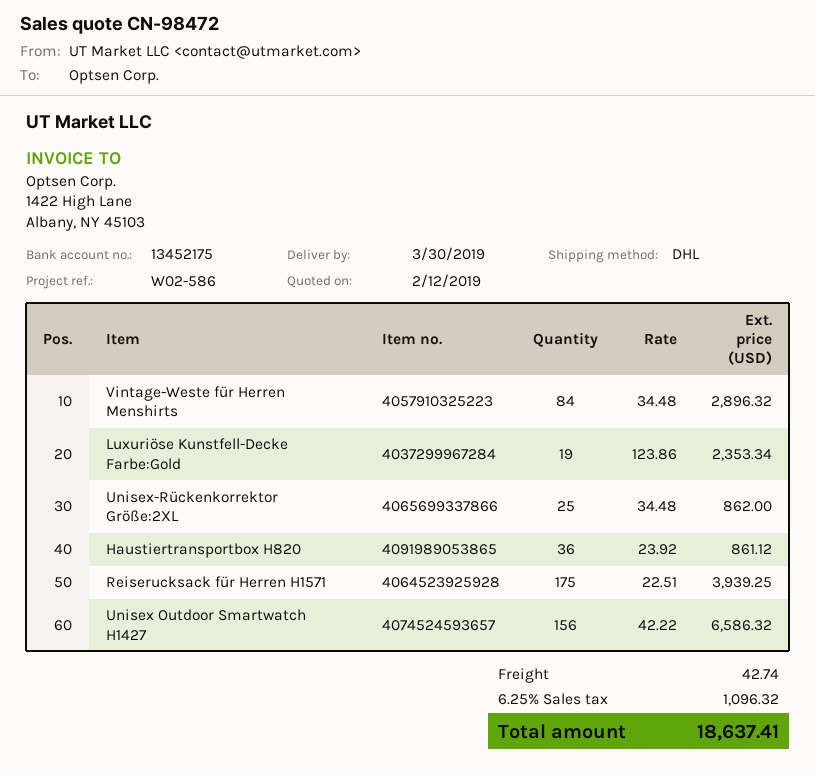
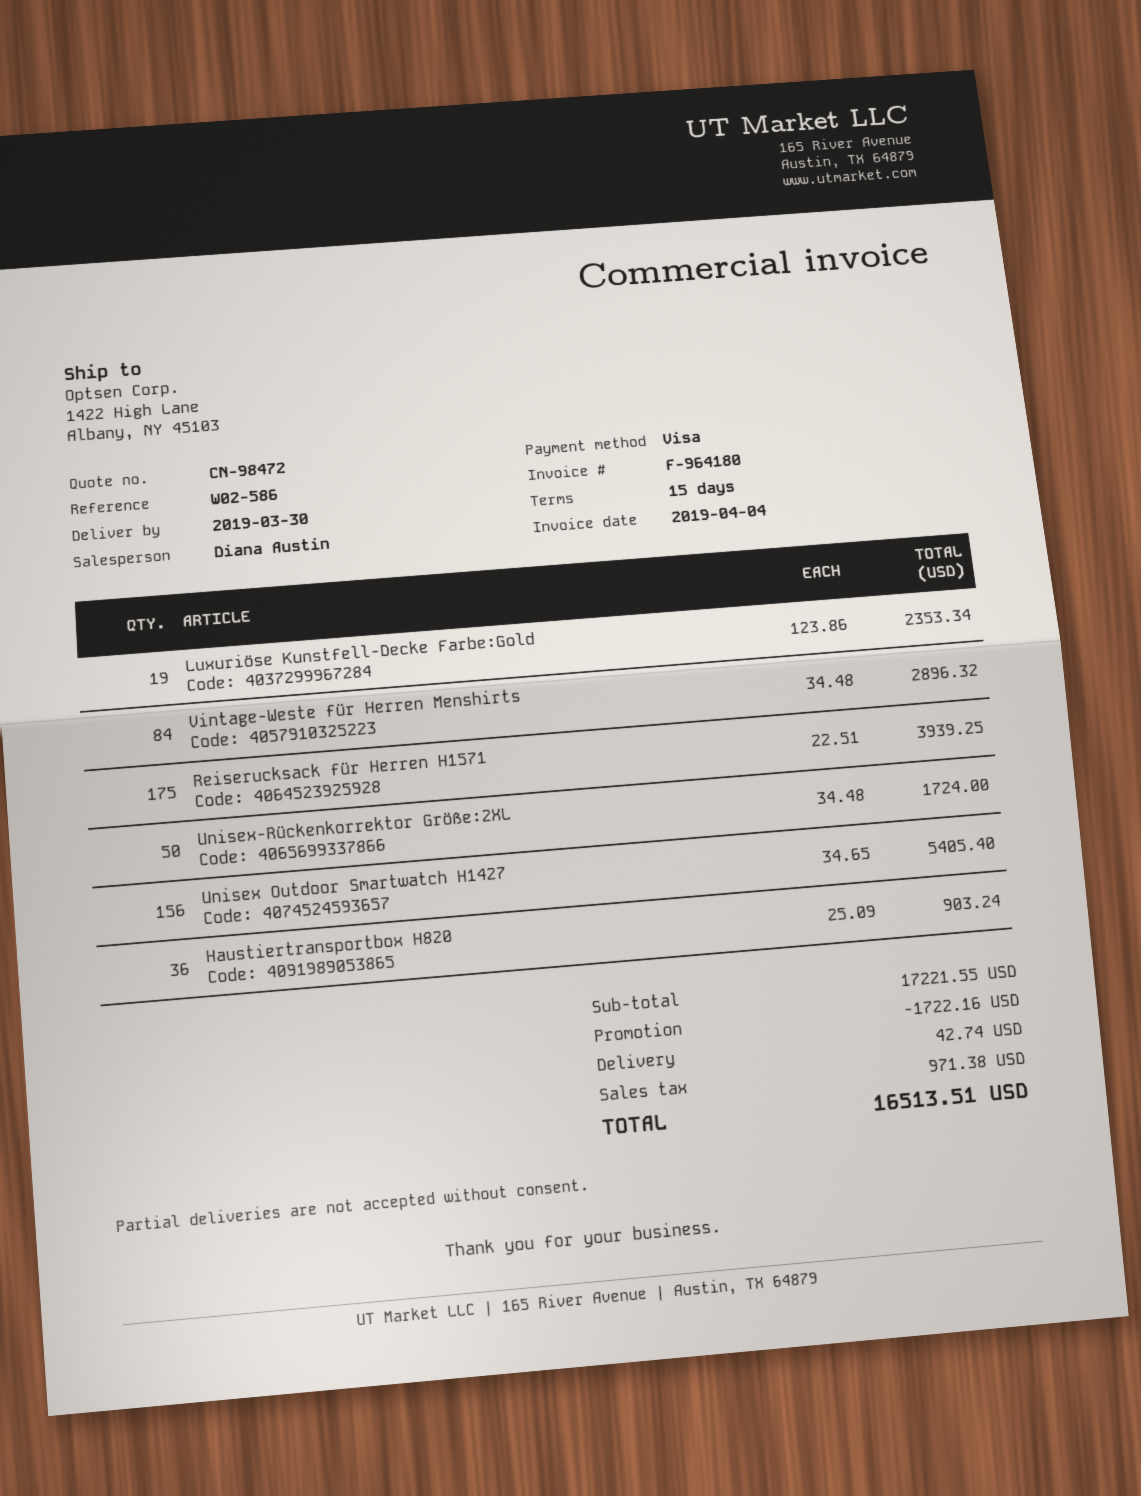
Unisex-Rückenkorrektor Größe:2XL: 25 x 34.48 = 862.00 -> 50 x 34.48 = 1724.00
Haustiertransportbox H820: 36 x 23.92 = 861.12 -> 36 x 25.09 = 903.24
Unisex Outdoor Smartwatch H1427: 156 x 42.22 = 6586.32 -> 156 x 34.65 = 5405.40
discount: none -> 1722.16
tax: 1096.32 -> 971.38
total: 18637.41 -> 16513.51

